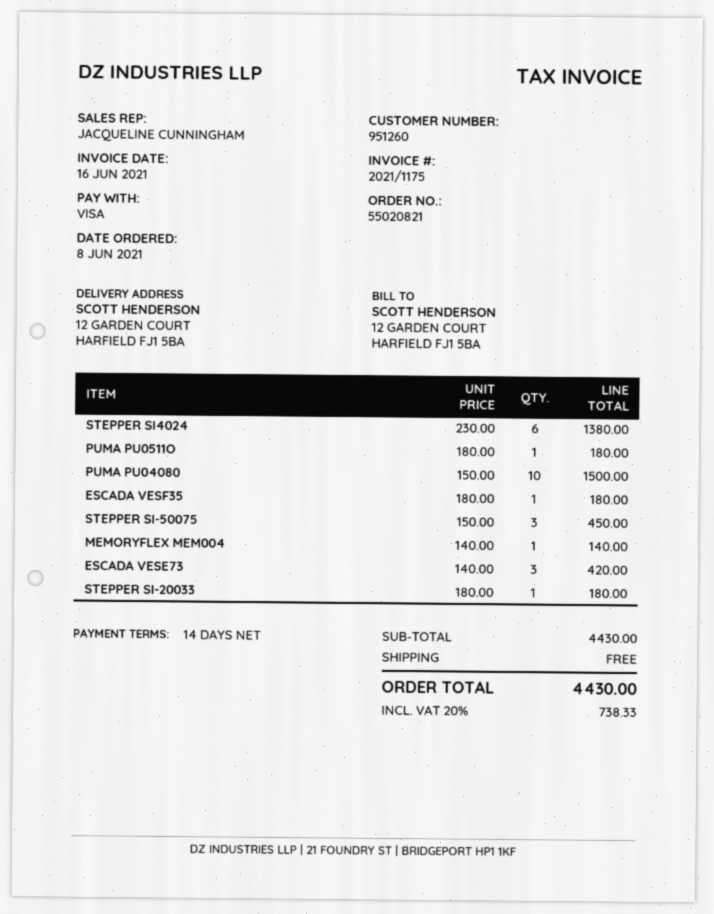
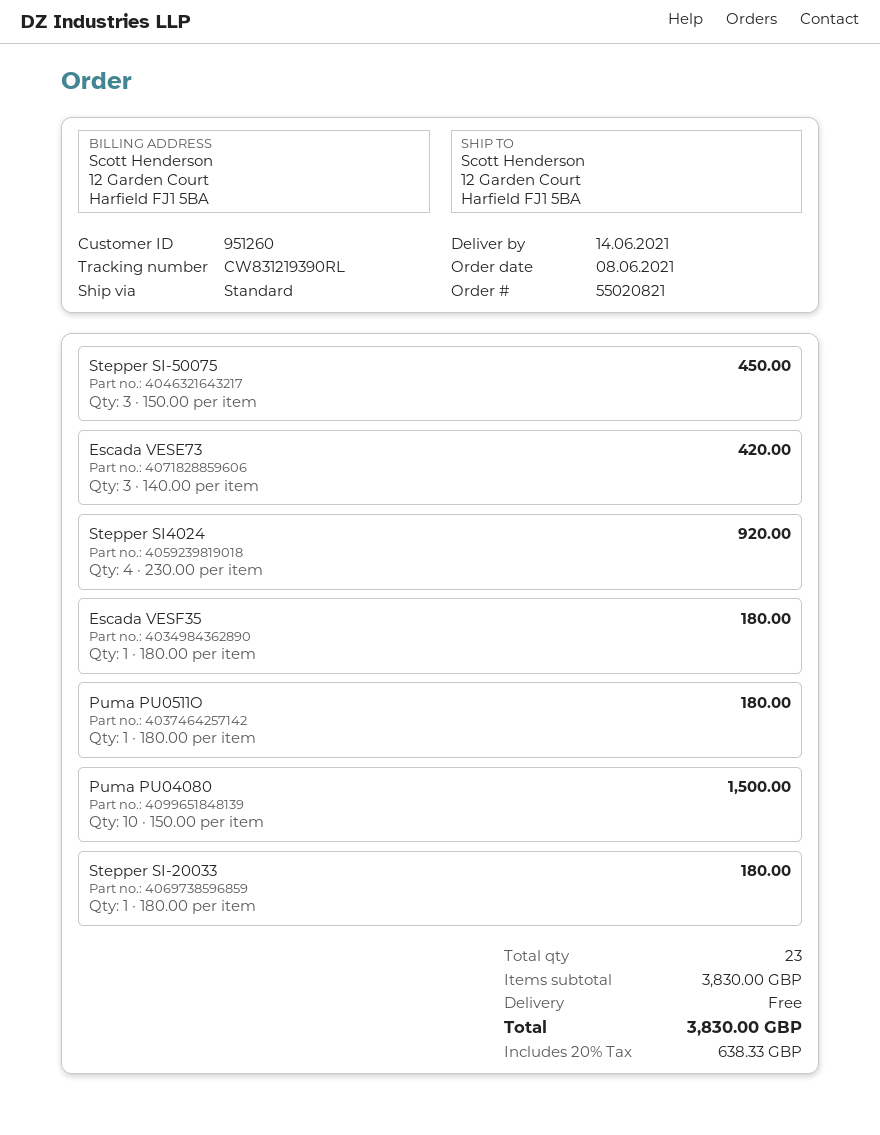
STEPPER SI4024: 6 x 230.00 = 1380.00 -> 4 x 230.00 = 920.00
MEMORYFLEX MEM004: 1 x 140.00 = 140.00 -> none
subtotal: 4430.00 -> 3830.00
tax: 20% = 738.33 -> 20% = 638.33
total: 4430.00 -> 3830.00

